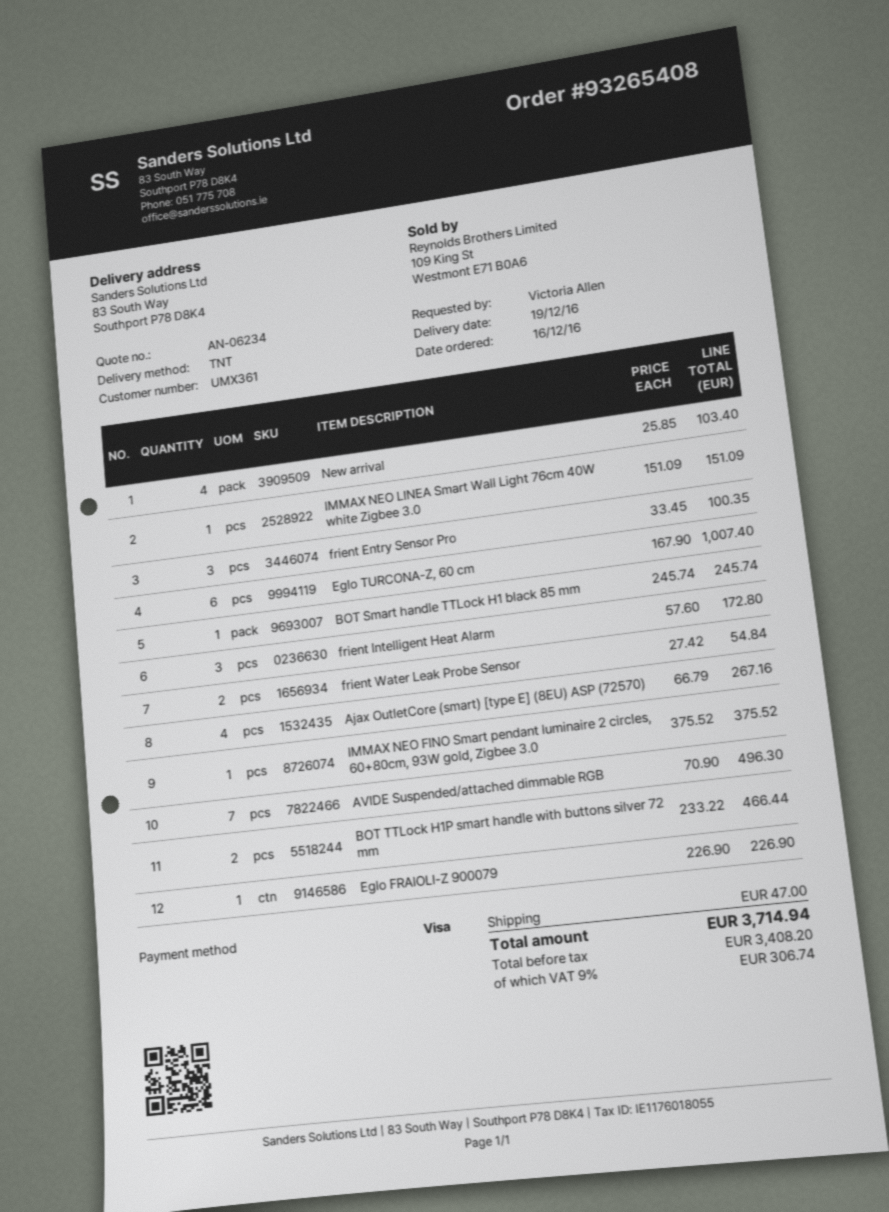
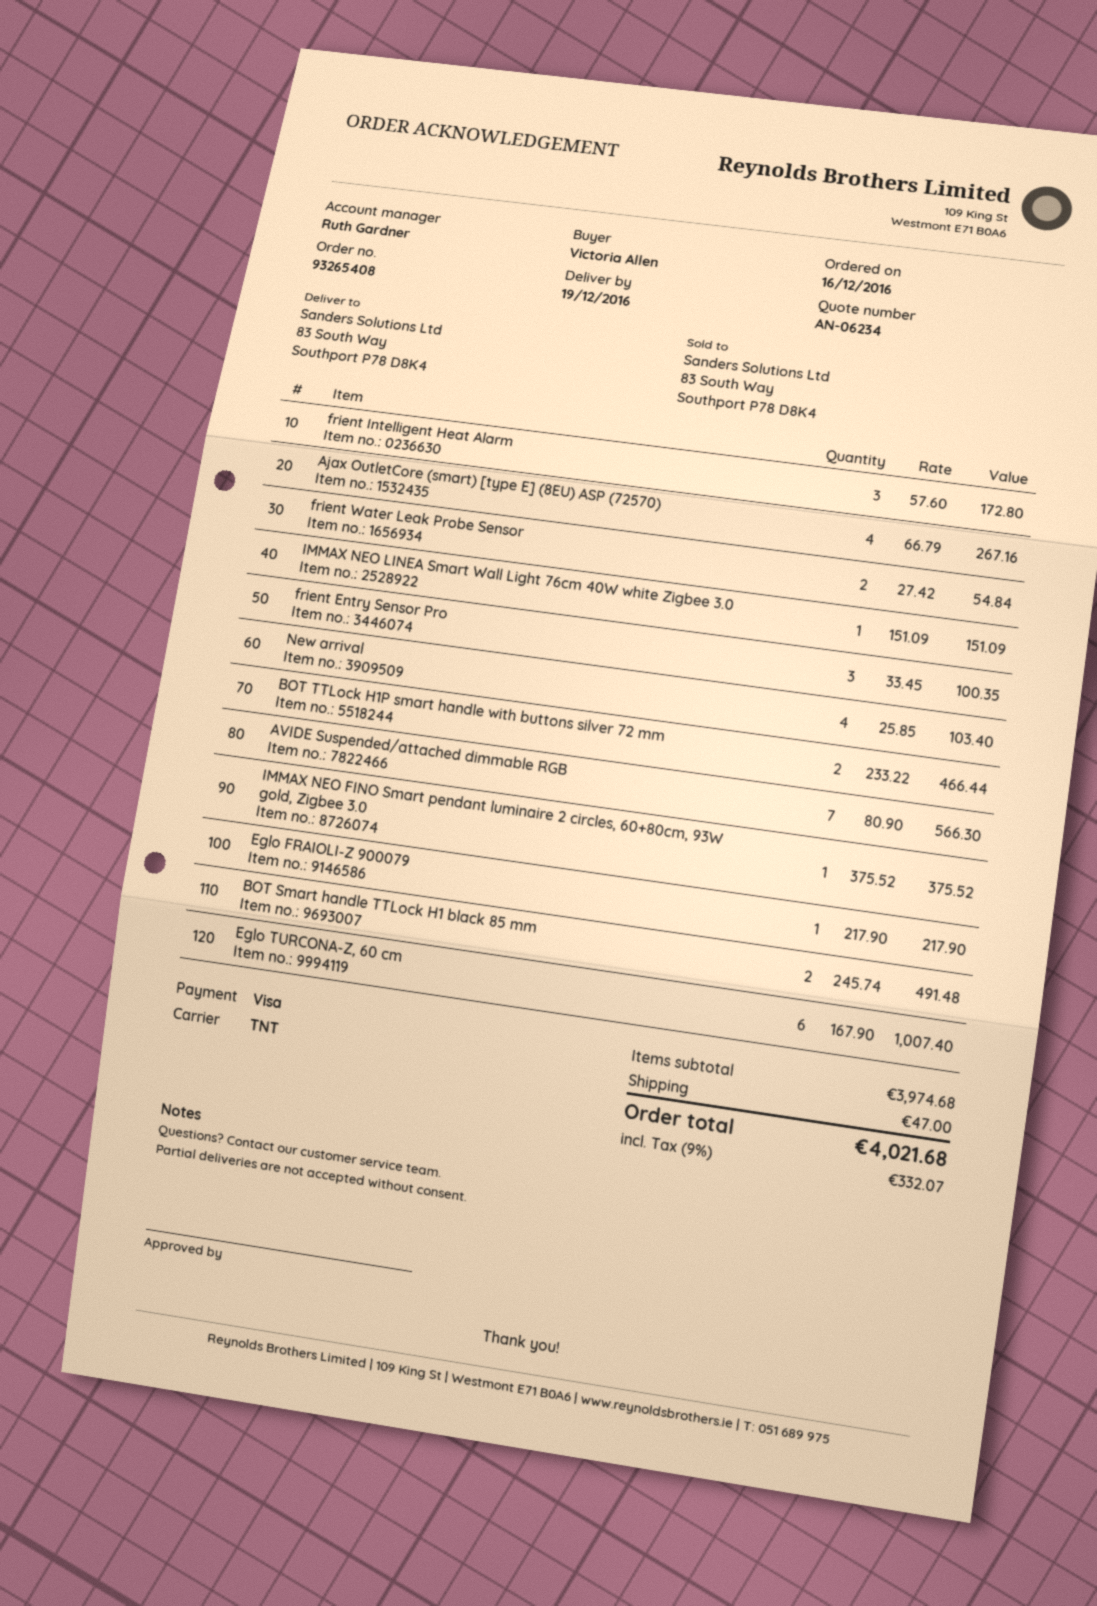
BOT Smart handle TTLock H1 black 85 mm: 1 x 245.74 = 245.74 -> 2 x 245.74 = 491.48
AVIDE Suspended/attached dimmable RGB: 7 x 70.90 = 496.30 -> 7 x 80.90 = 566.30
Eglo FRAIOLI-Z 900079: 1 x 226.90 = 226.90 -> 1 x 217.90 = 217.90
tax: 9% = 306.74 -> 9% = 332.07
total: 3714.94 -> 4021.68

